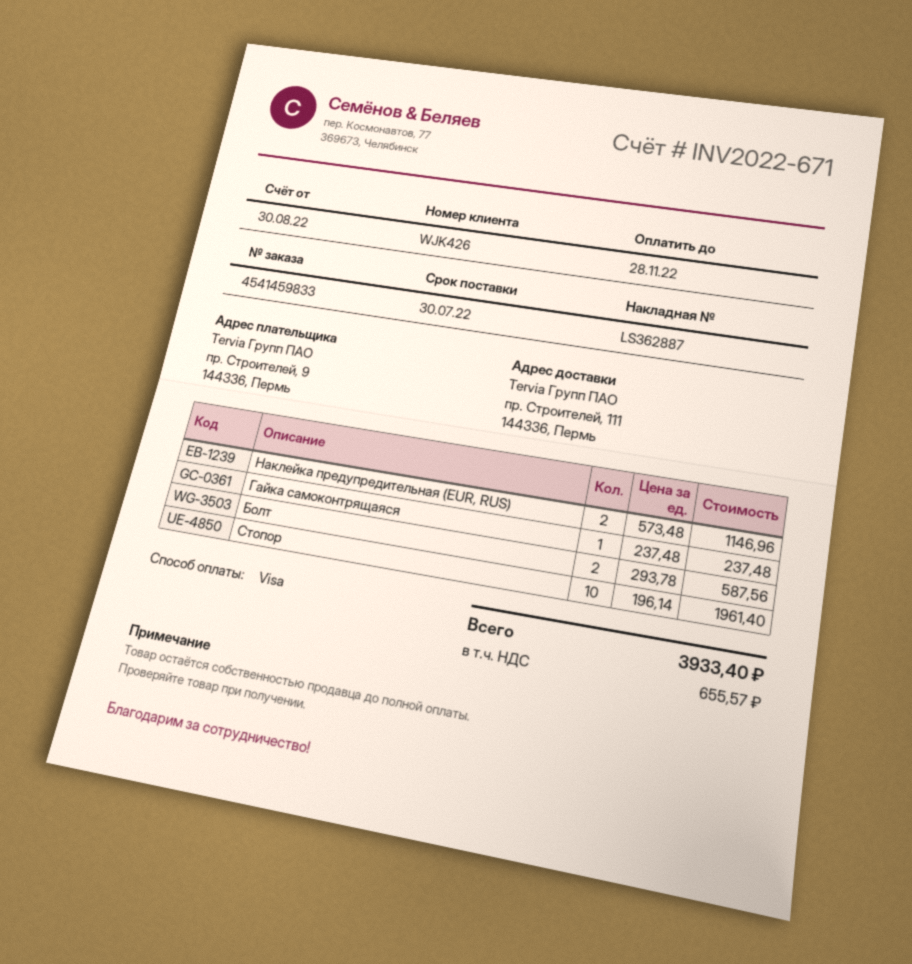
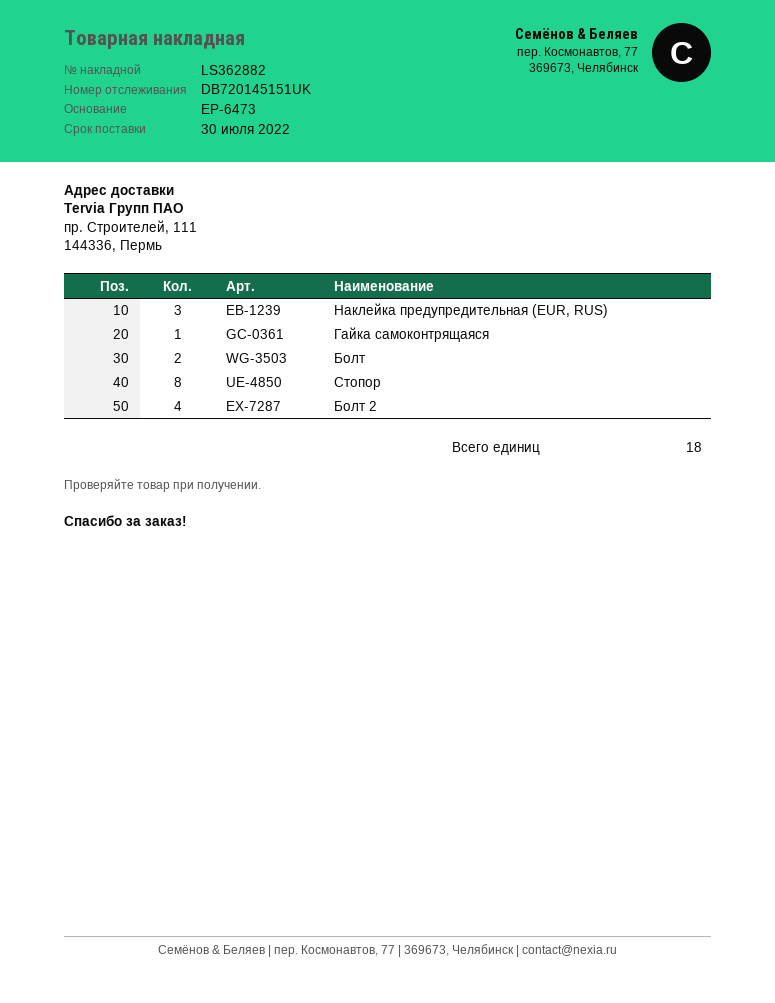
delivery note number: LS362887 -> LS362882
Наклейка предупредительная (EUR, RUS): 2 -> 3
Стопор: 10 -> 8
Болт 2: none -> 4

